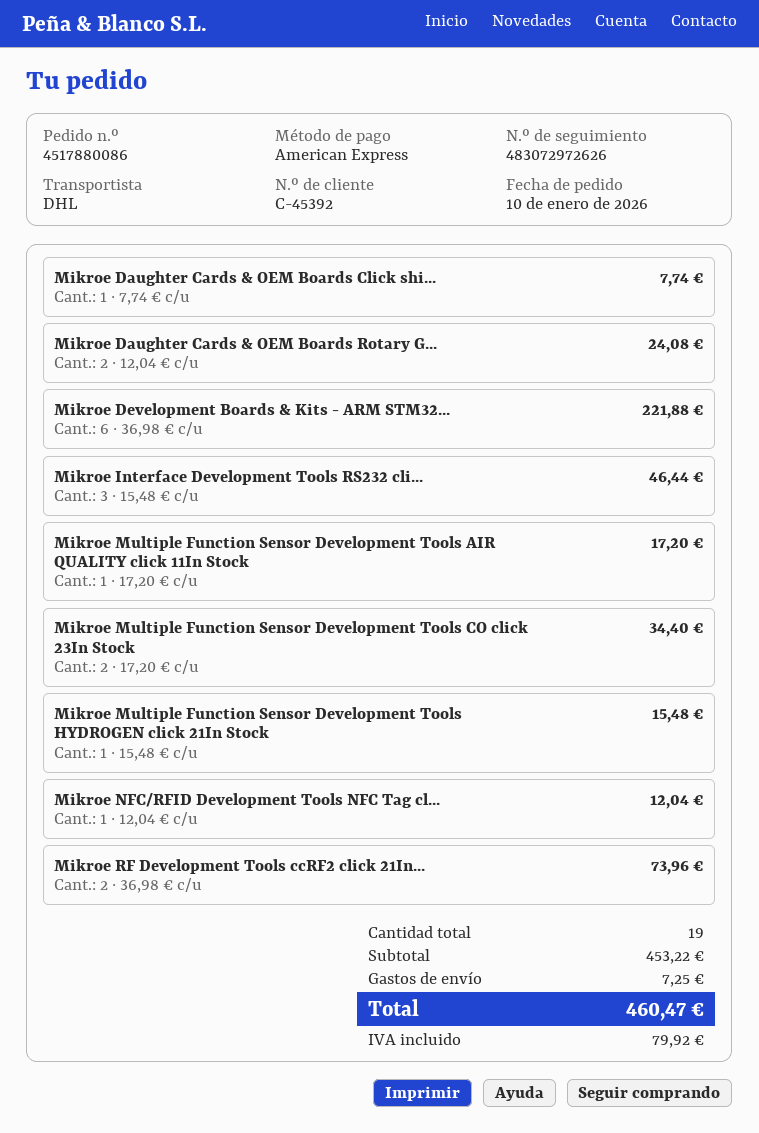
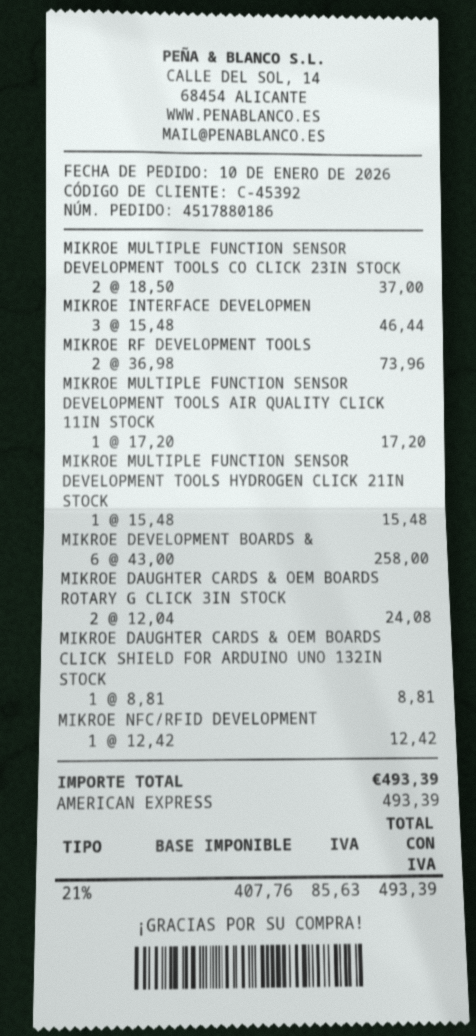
order number: 4517880086 -> 4517880186
Mikroe Daughter Cards & OEM Boards Click shi...: 1 x 7.74 = 7.74 -> 1 x 8.81 = 8.81
Mikroe Development Boards & Kits - ARM STM32...: 6 x 36.98 = 221.88 -> 6 x 43.00 = 258.00
Mikroe Multiple Function Sensor Development Tools CO click 23In Stock: 2 x 17.20 = 34.40 -> 2 x 18.50 = 37.00
Mikroe NFC/RFID Development Tools NFC Tag cl...: 1 x 12.04 = 12.04 -> 1 x 12.42 = 12.42
shipping: 7.25 -> none
tax: 79.92 -> 85.63
total: 460.47 -> 493.39

